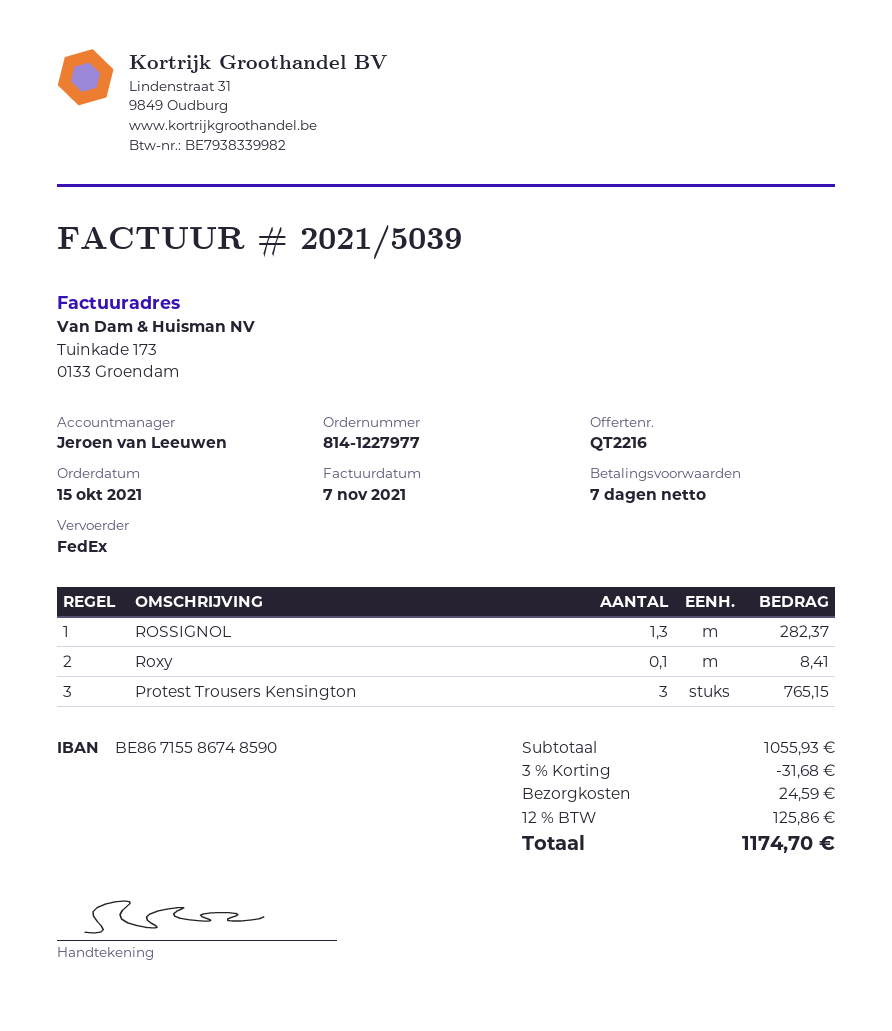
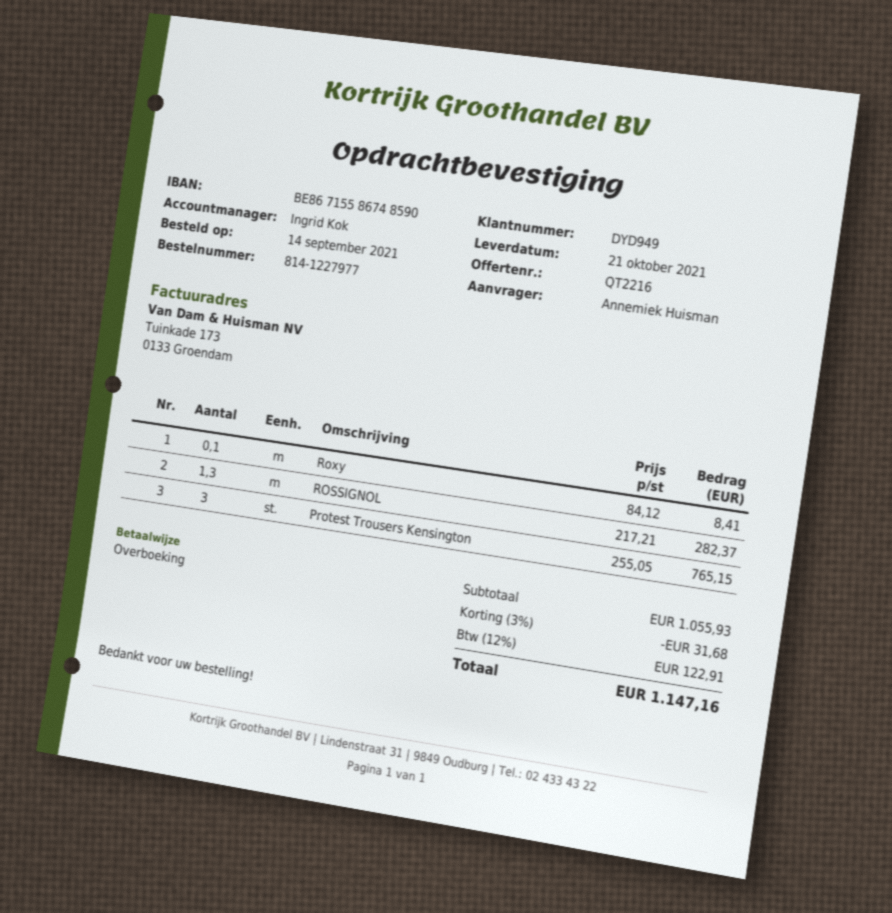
order date: 2021-10-15 -> 2021-09-14
sales rep: Jeroen van Leeuwen -> Ingrid Kok
shipping: 24.59 -> none
tax: 12% = 125.86 -> 12% = 122.91
total: 1174.70 -> 1147.16

